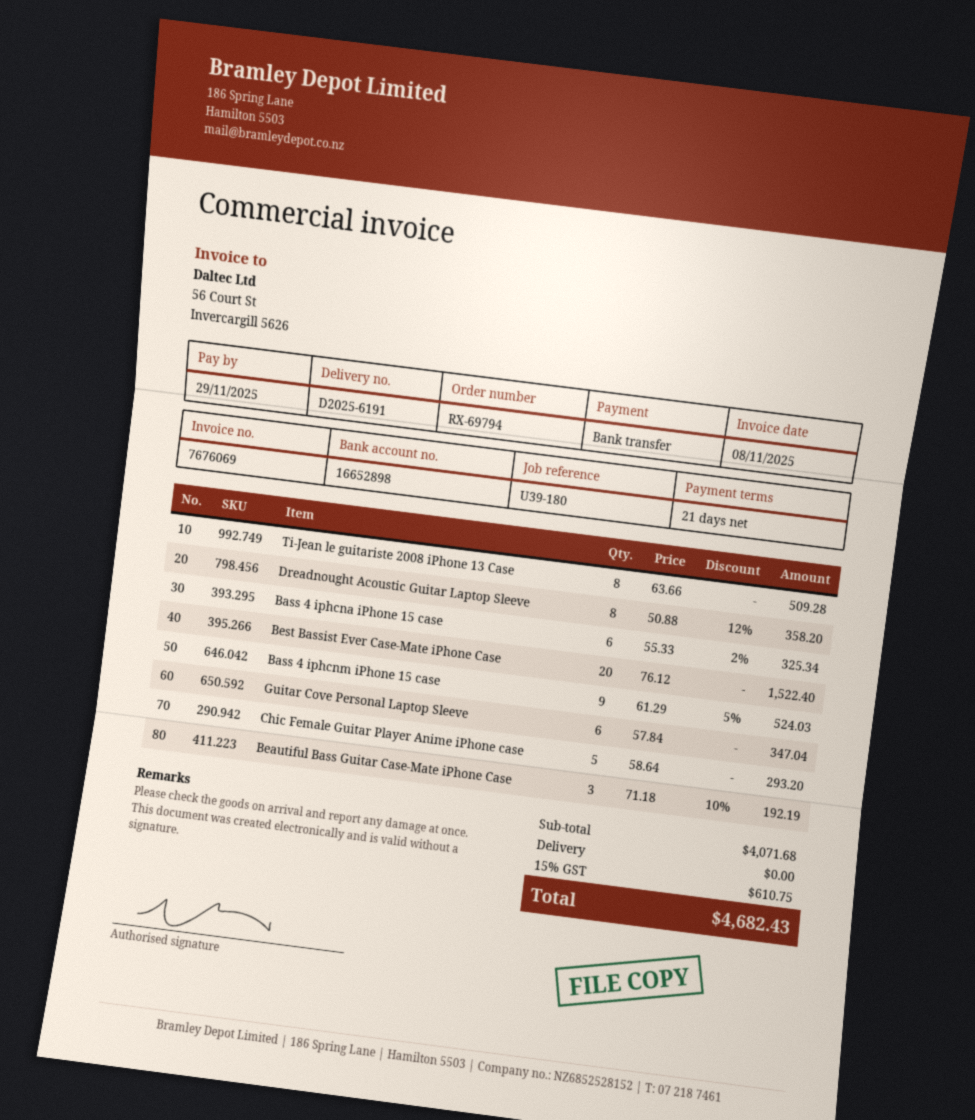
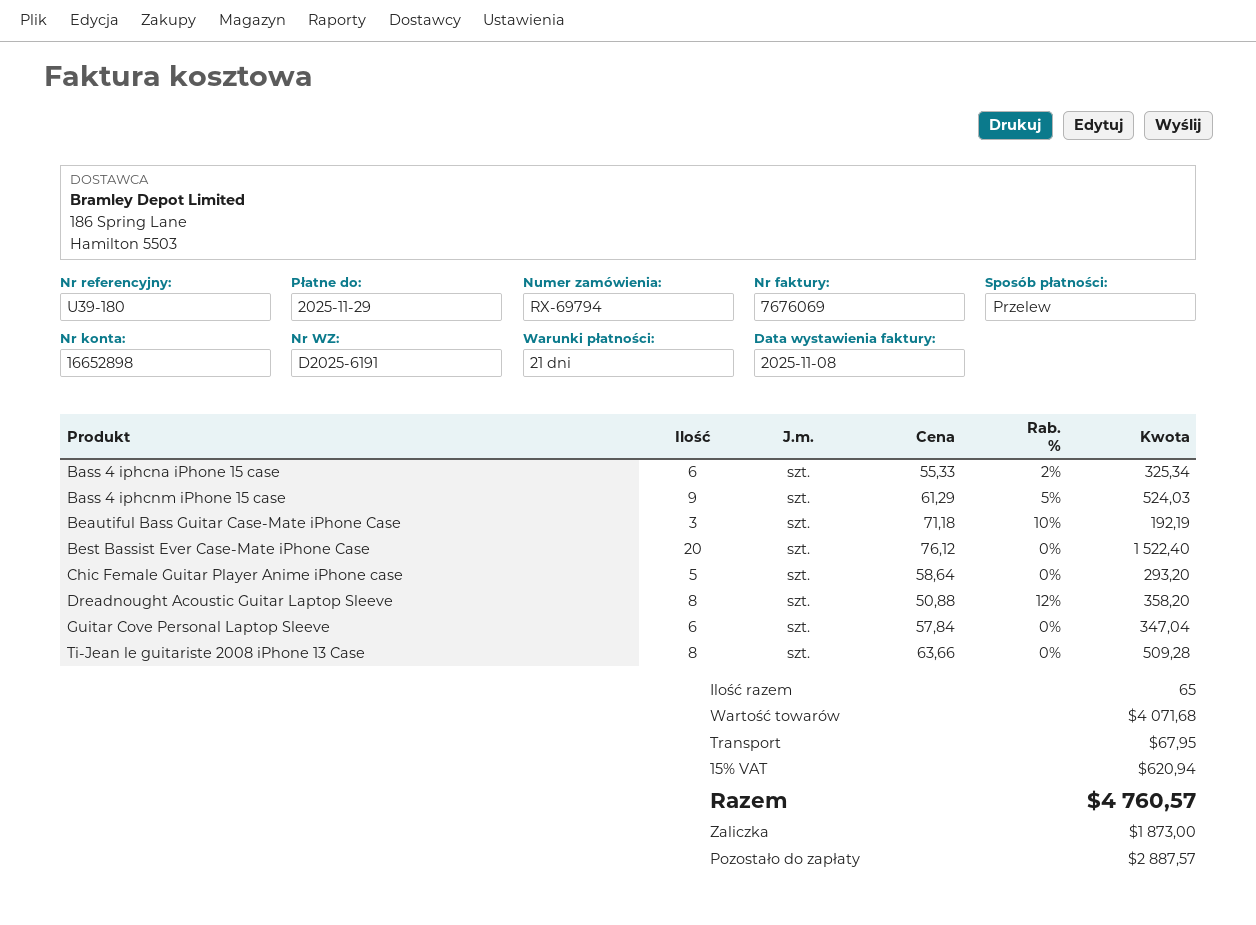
shipping: 0.00 -> 67.95
tax: 15% = 610.75 -> 15% = 620.94
total: 4682.43 -> 4760.57

